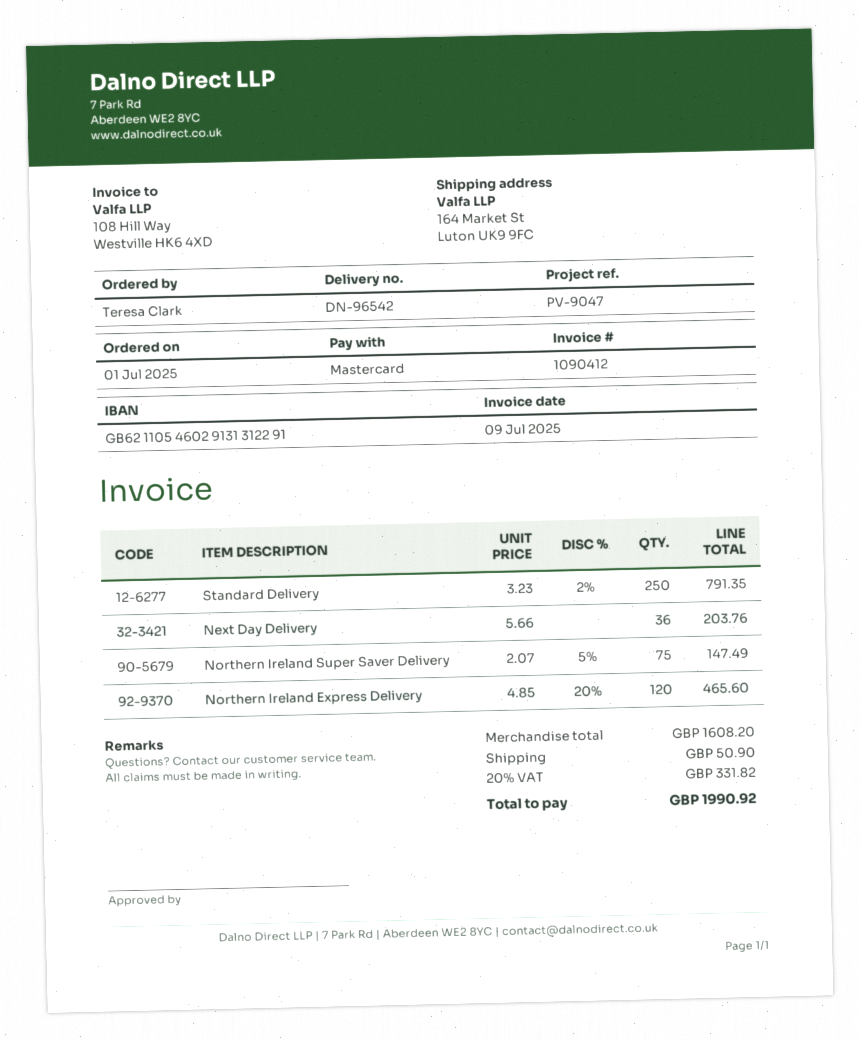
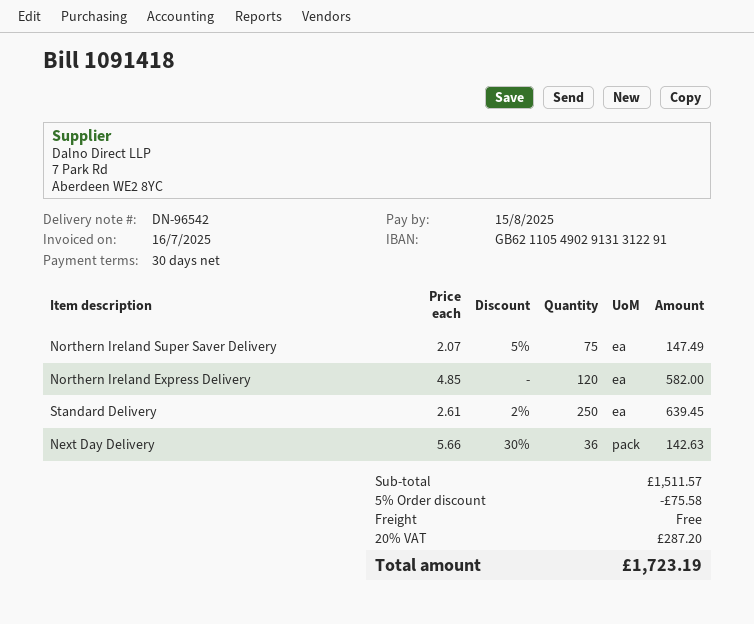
invoice number: 1090412 -> 1091418
invoice date: 2025-07-09 -> 2025-07-16
bank account: GB62110546029131312291 -> GB62110549029131312291
Standard Delivery: 250 x 3.23 - 2% = 791.35 -> 250 x 2.61 - 2% = 639.45
Next Day Delivery: 36 x 5.66 = 203.76 -> 36 x 5.66 - 30% = 142.63
Northern Ireland Express Delivery: 120 x 4.85 - 20% = 465.60 -> 120 x 4.85 = 582.00
subtotal: 1608.20 -> 1511.57
discount: none -> 5% = 75.58
shipping: 50.90 -> 0.00
tax: 20% = 331.82 -> 20% = 287.20
total: 1990.92 -> 1723.19

